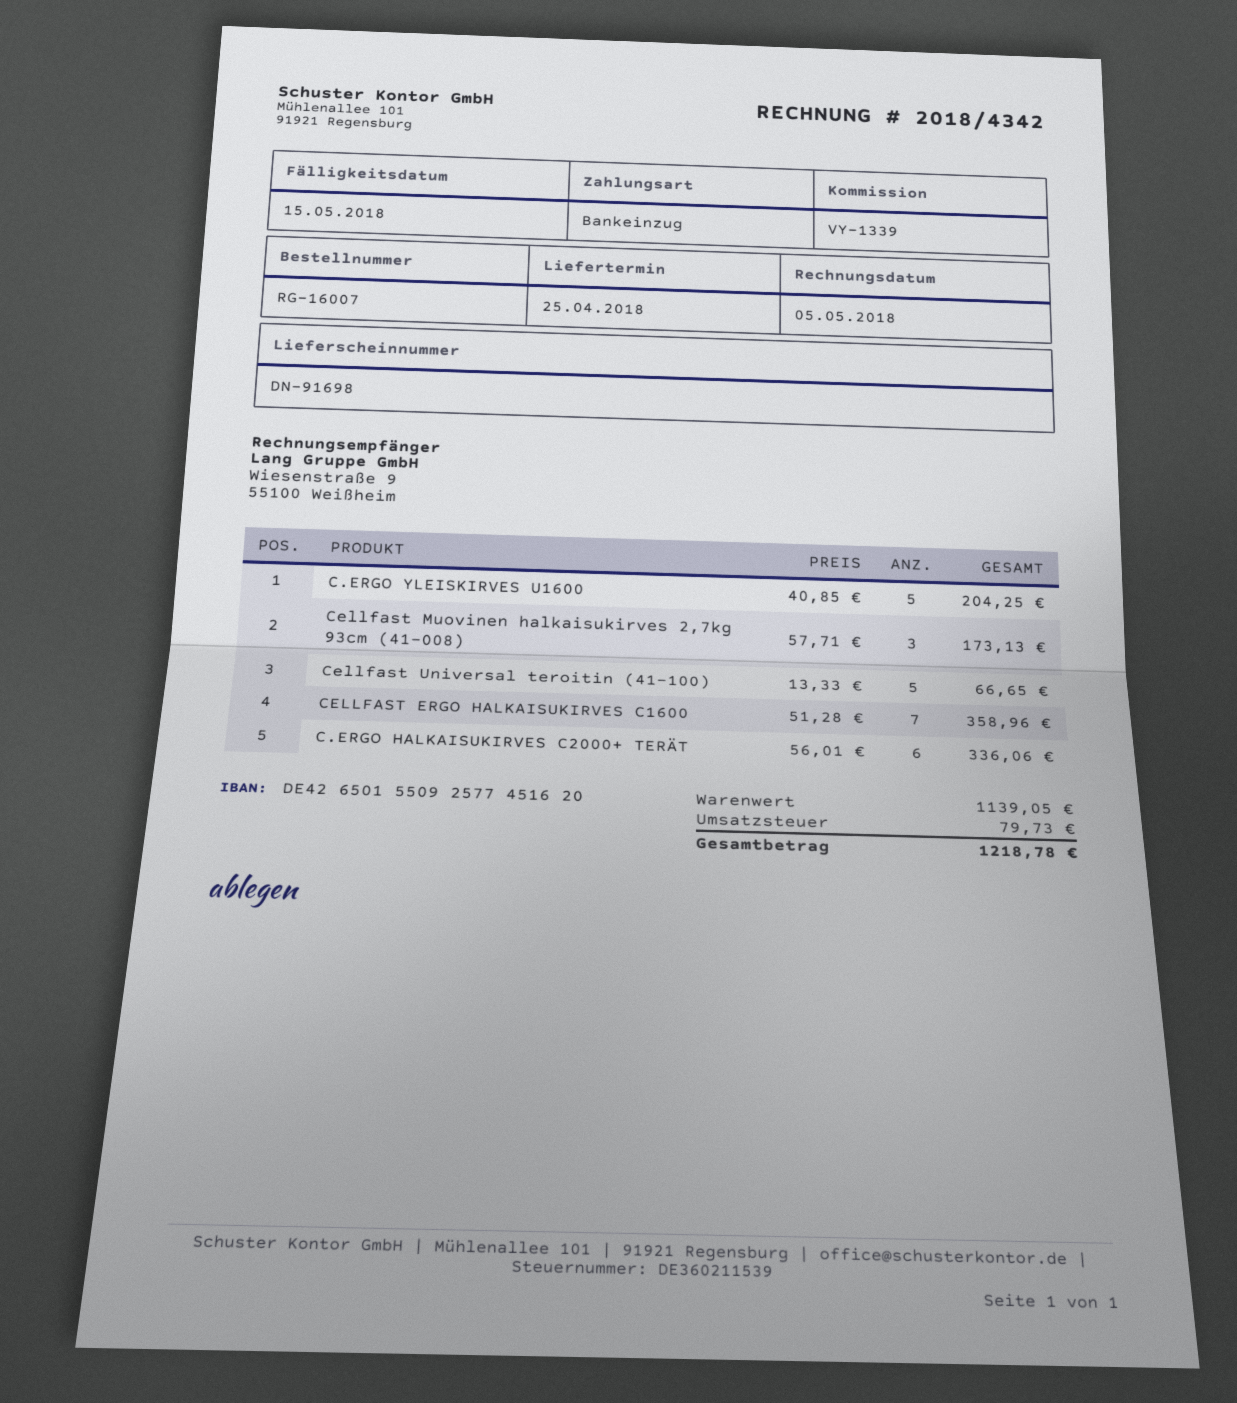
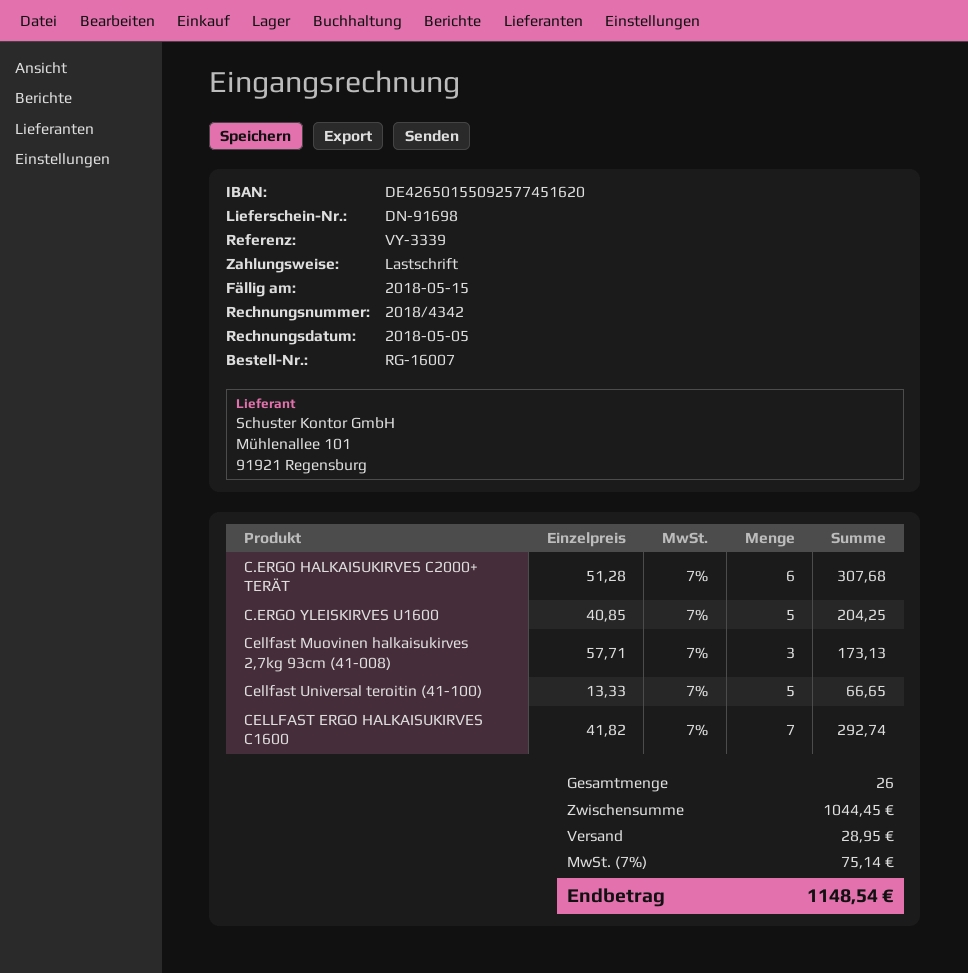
reference: VY-1339 -> VY-3339
CELLFAST ERGO HALKAISUKIRVES C1600: 7 x 51.28 = 358.96 -> 7 x 41.82 = 292.74
C.ERGO HALKAISUKIRVES C2000+ TERÄT: 6 x 56.01 = 336.06 -> 6 x 51.28 = 307.68
subtotal: 1139.05 -> 1044.45
shipping: none -> 28.95
tax: 79.73 -> 75.14
total: 1218.78 -> 1148.54

